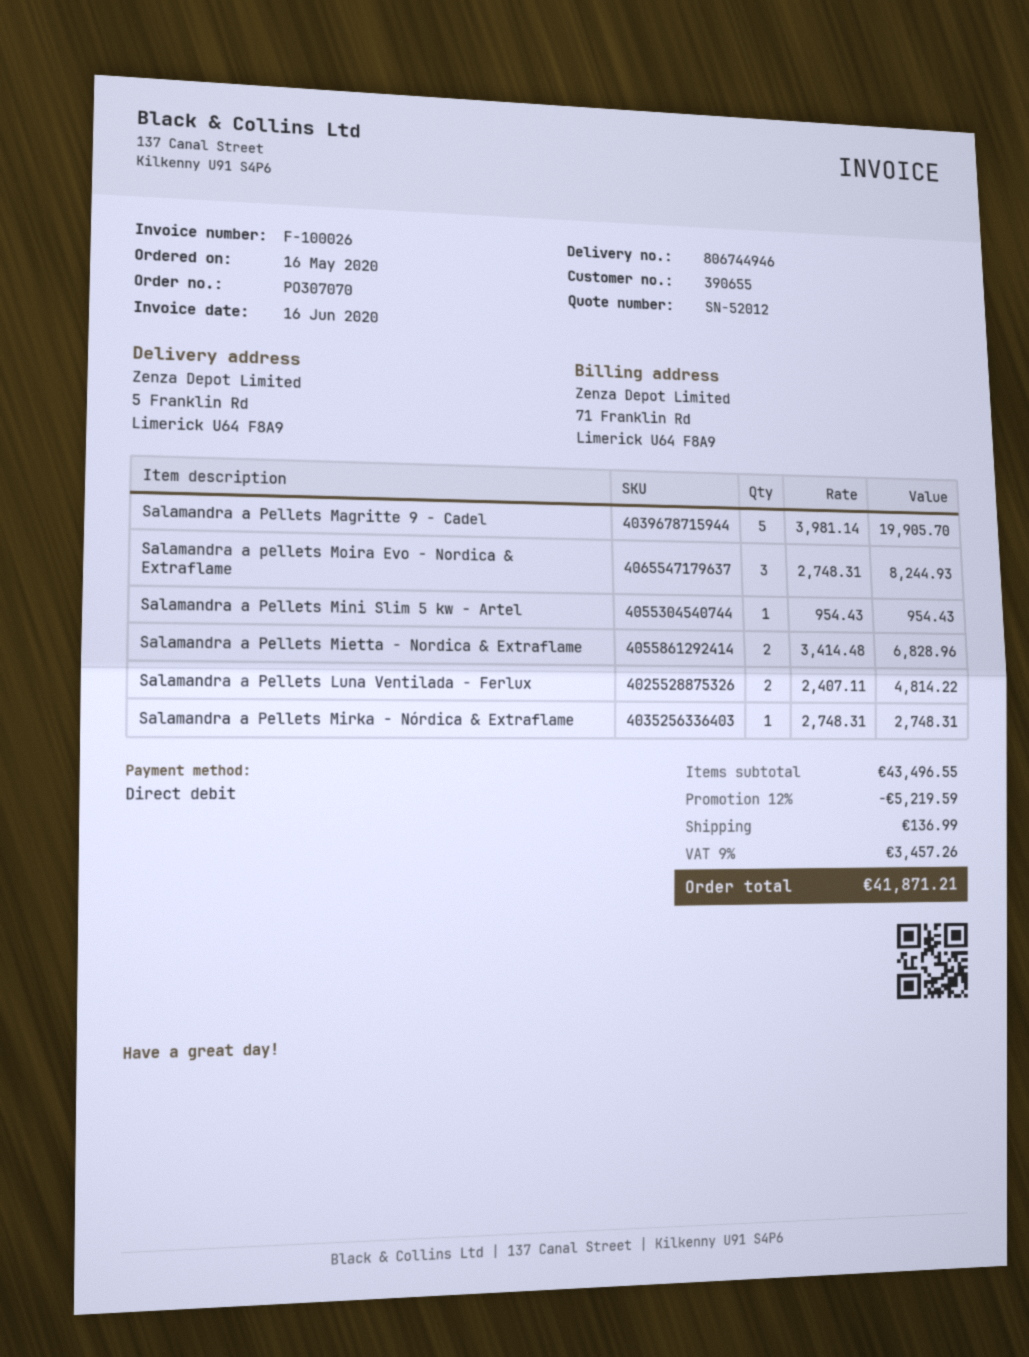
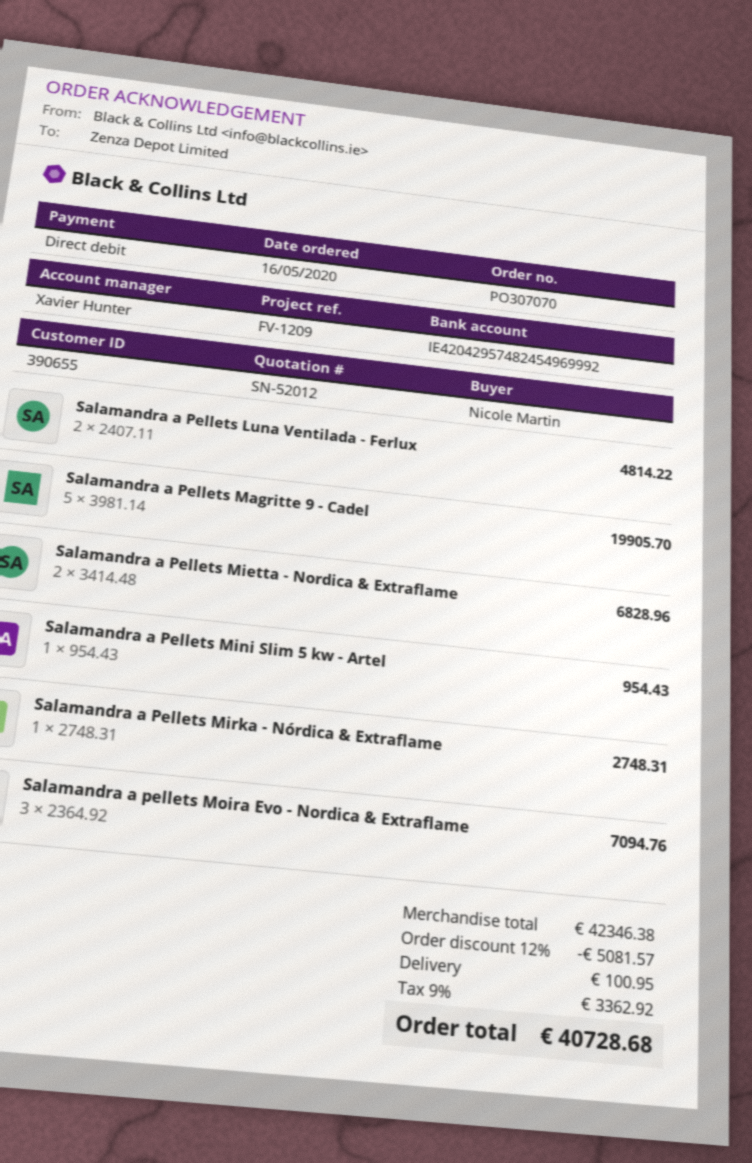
Salamandra a pellets Moira Evo - Nordica & Extraflame: 3 x 2748.31 = 8244.93 -> 3 x 2364.92 = 7094.76
subtotal: 43496.55 -> 42346.38
discount: 12% = 5219.59 -> 12% = 5081.57
shipping: 136.99 -> 100.95
tax: 9% = 3457.26 -> 9% = 3362.92
total: 41871.21 -> 40728.68

